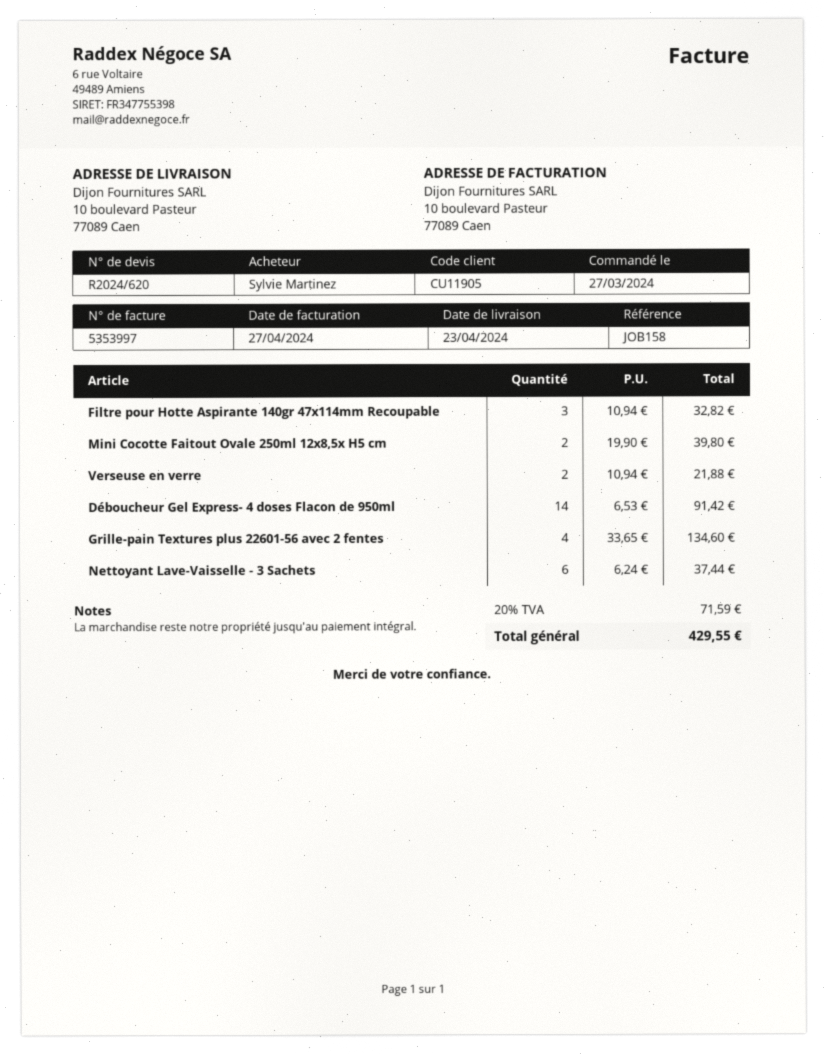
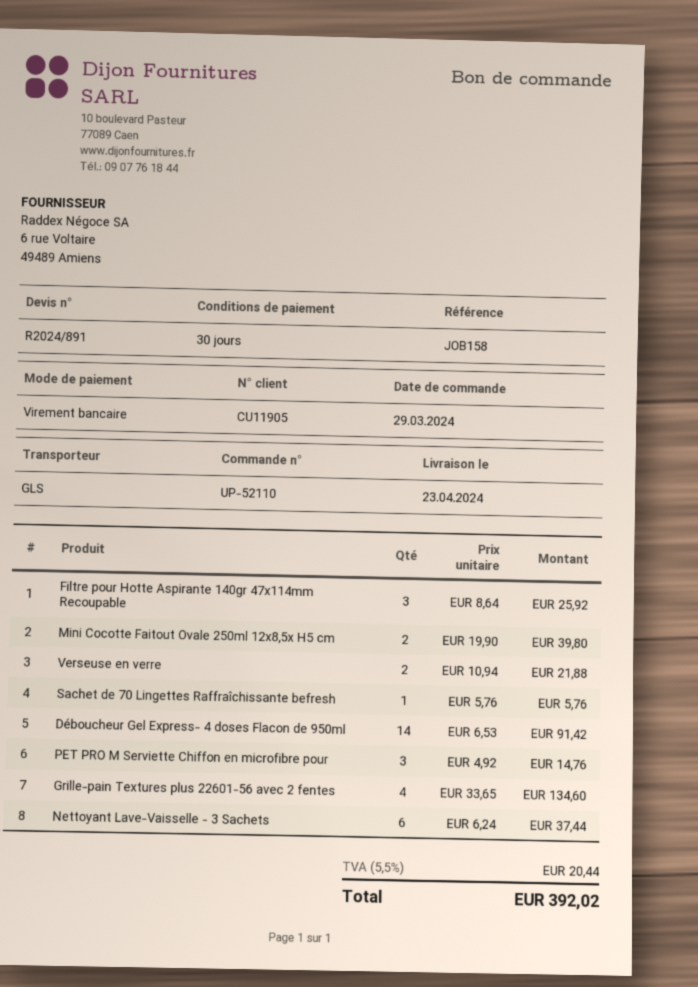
quote number: R2024/620 -> R2024/891
order date: 2024-03-27 -> 2024-03-29
Filtre pour Hotte Aspirante 140gr 47x114mm Recoupable: 3 x 10.94 = 32.82 -> 3 x 8.64 = 25.92
Sachet de 70 Lingettes Raffraîchissante befresh: none -> 1 x 5.76 = 5.76
PET PRO M Serviette Chiffon en microfibre pour: none -> 3 x 4.92 = 14.76
tax: 20% = 71.59 -> 5.5% = 20.44
total: 429.55 -> 392.02

